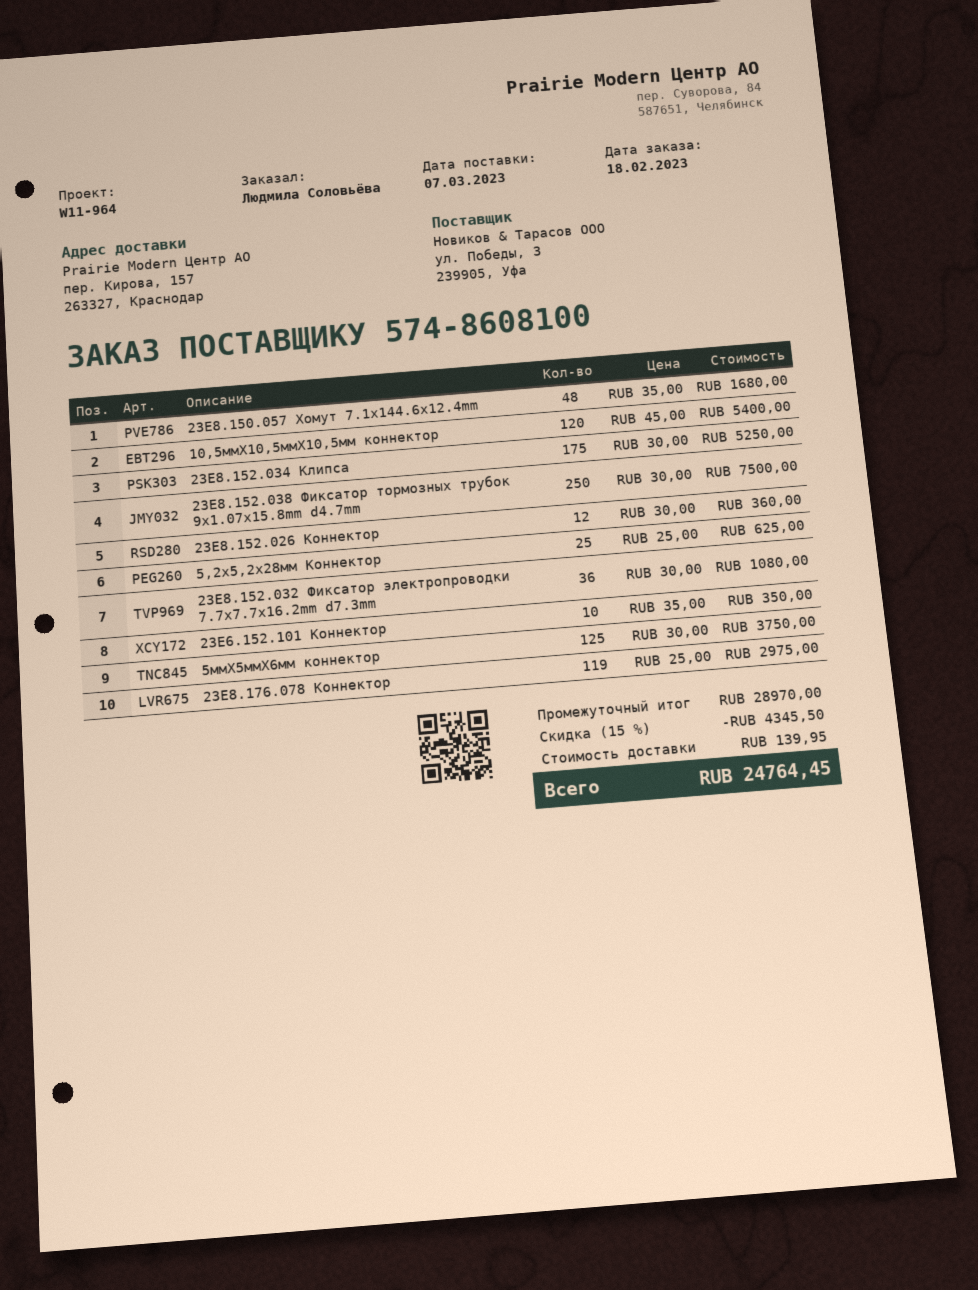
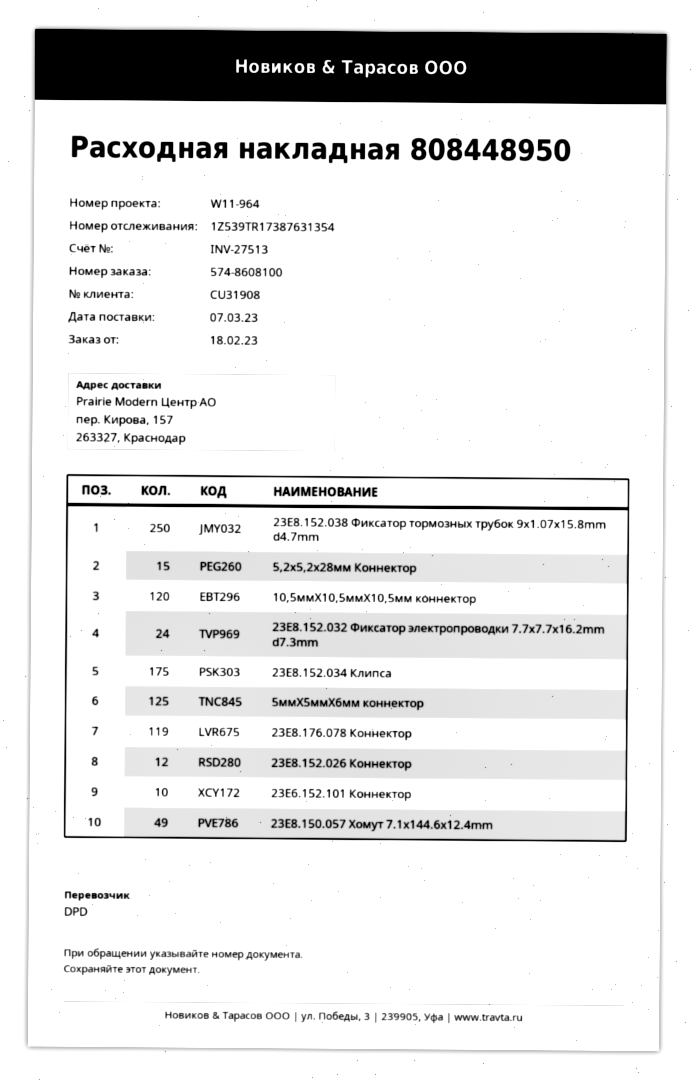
23E8.150.057 Хомут 7.1x144.6x12.4mm: 48 -> 49
5,2х5,2х28мм Коннектор: 25 -> 15
23E8.152.032 Фиксатор электропроводки 7.7x7.7x16.2mm d7.3mm: 36 -> 24

